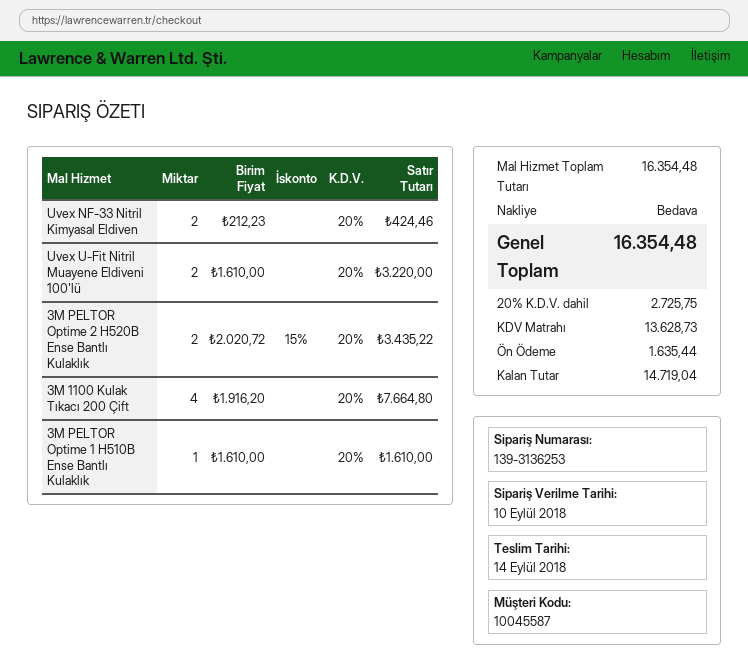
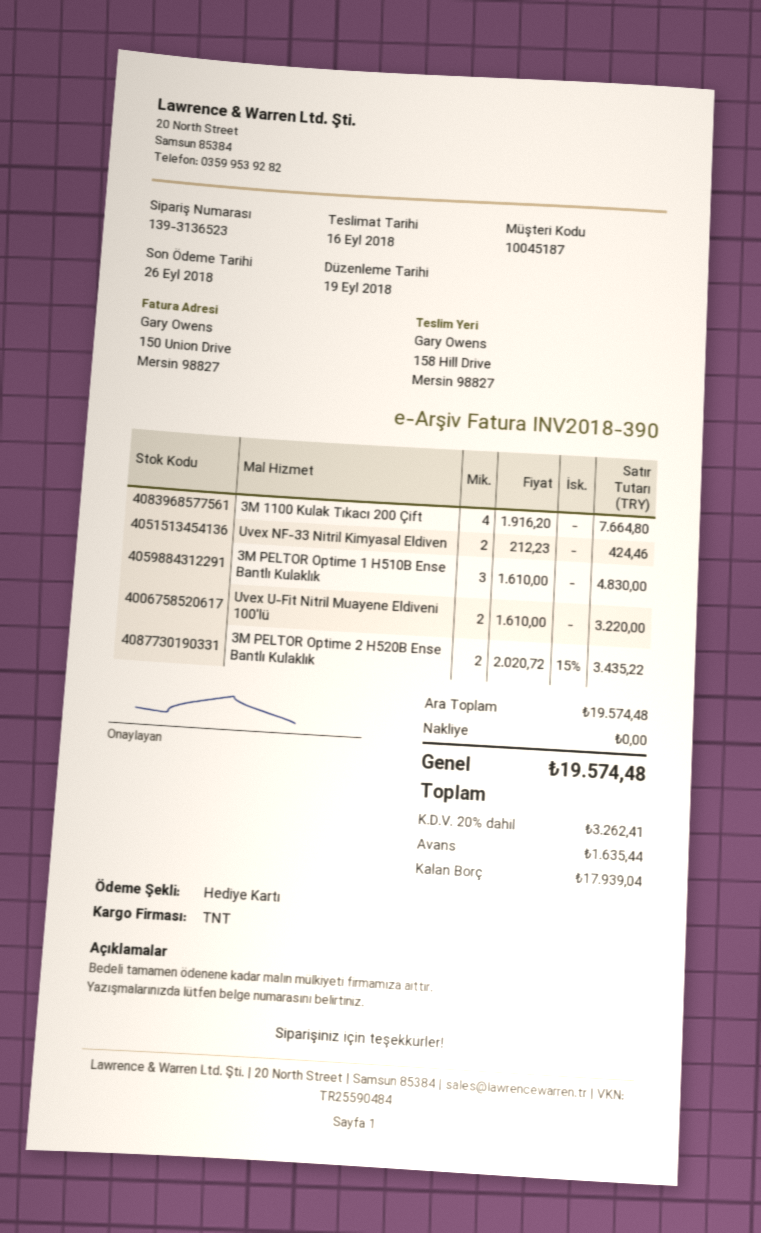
order number: 139-3136253 -> 139-3136523
delivery date: 2018-09-14 -> 2018-09-16
customer number: 10045587 -> 10045187
3M PELTOR Optime 1 H510B Ense Bantlı Kulaklık: 1 x 1610.00 = 1610.00 -> 3 x 1610.00 = 4830.00
subtotal: 16354.48 -> 19574.48
tax: 20% = 2725.75 -> 20% = 3262.41
total: 16354.48 -> 19574.48
balance: 14719.04 -> 17939.04

